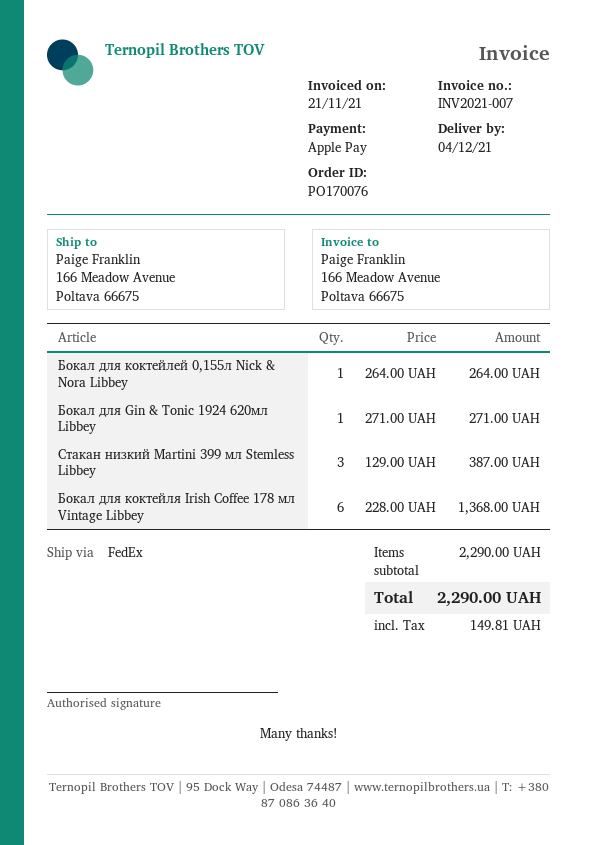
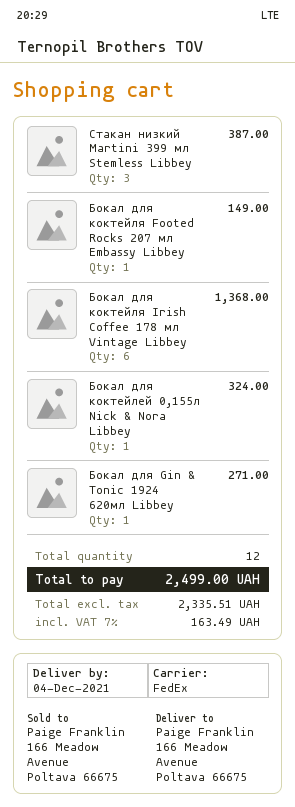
Бокал для коктейлей 0,155л Nick & Nora Libbey: 1 for 264.00 -> 1 for 324.00
Бокал для коктейля Footed Rocks 207 мл Embassy Libbey: none -> 1 for 149.00
tax: 149.81 -> 163.49
total: 2290.00 -> 2499.00

